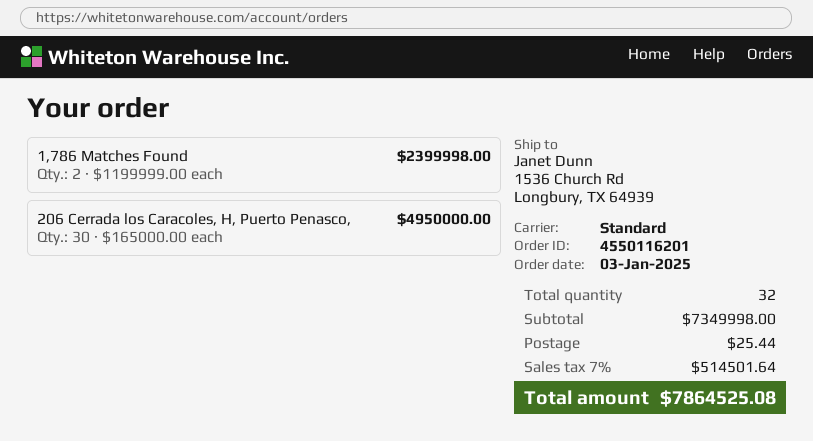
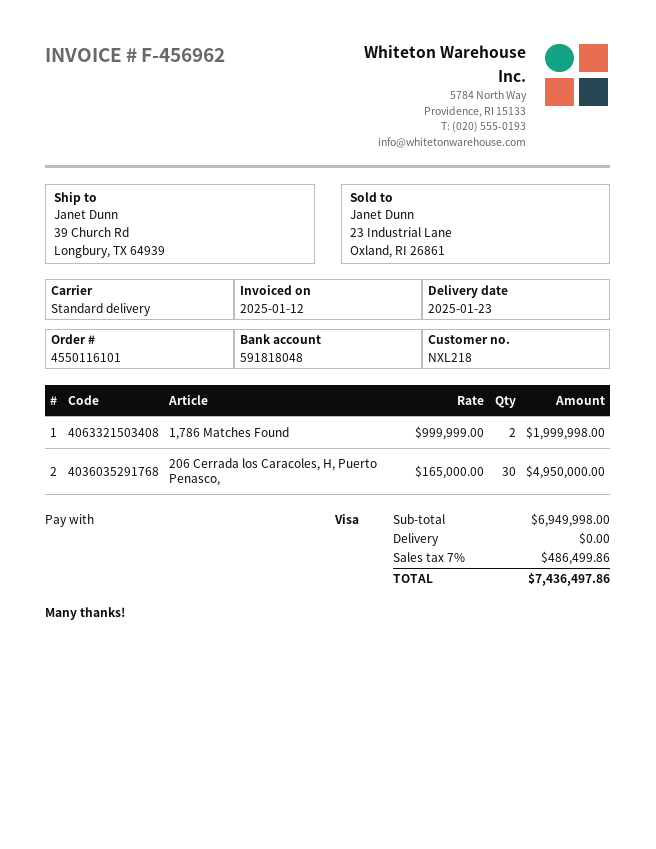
order number: 4550116201 -> 4550116101
ship to: 1536 Church Rd, Longbury, TX 64939 -> 39 Church Rd, Longbury, TX 64939
1,786 Matches Found: 2 x 1199999.00 = 2399998.00 -> 2 x 999999.00 = 1999998.00
subtotal: 7349998.00 -> 6949998.00
shipping: 25.44 -> 0.00
tax: 7% = 514501.64 -> 7% = 486499.86
total: 7864525.08 -> 7436497.86

